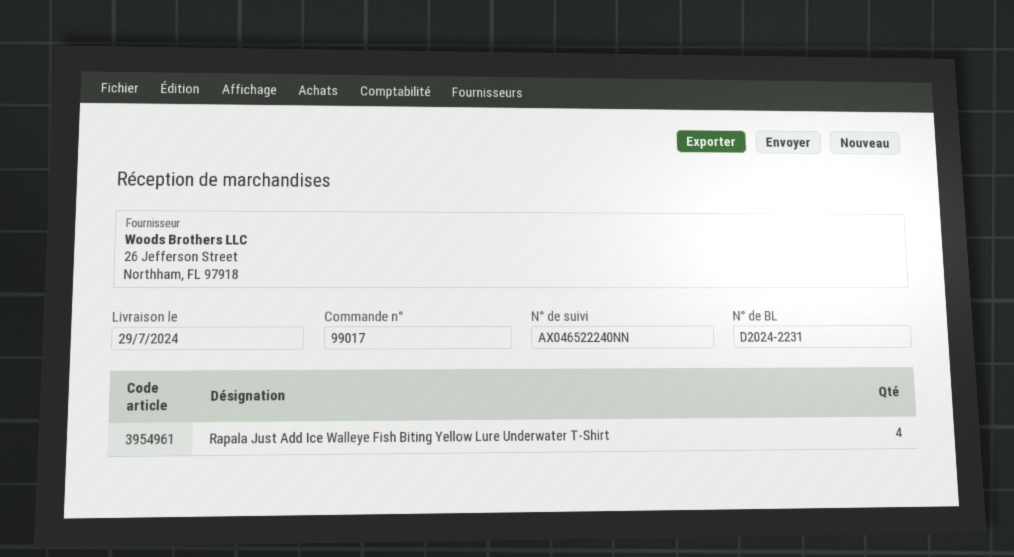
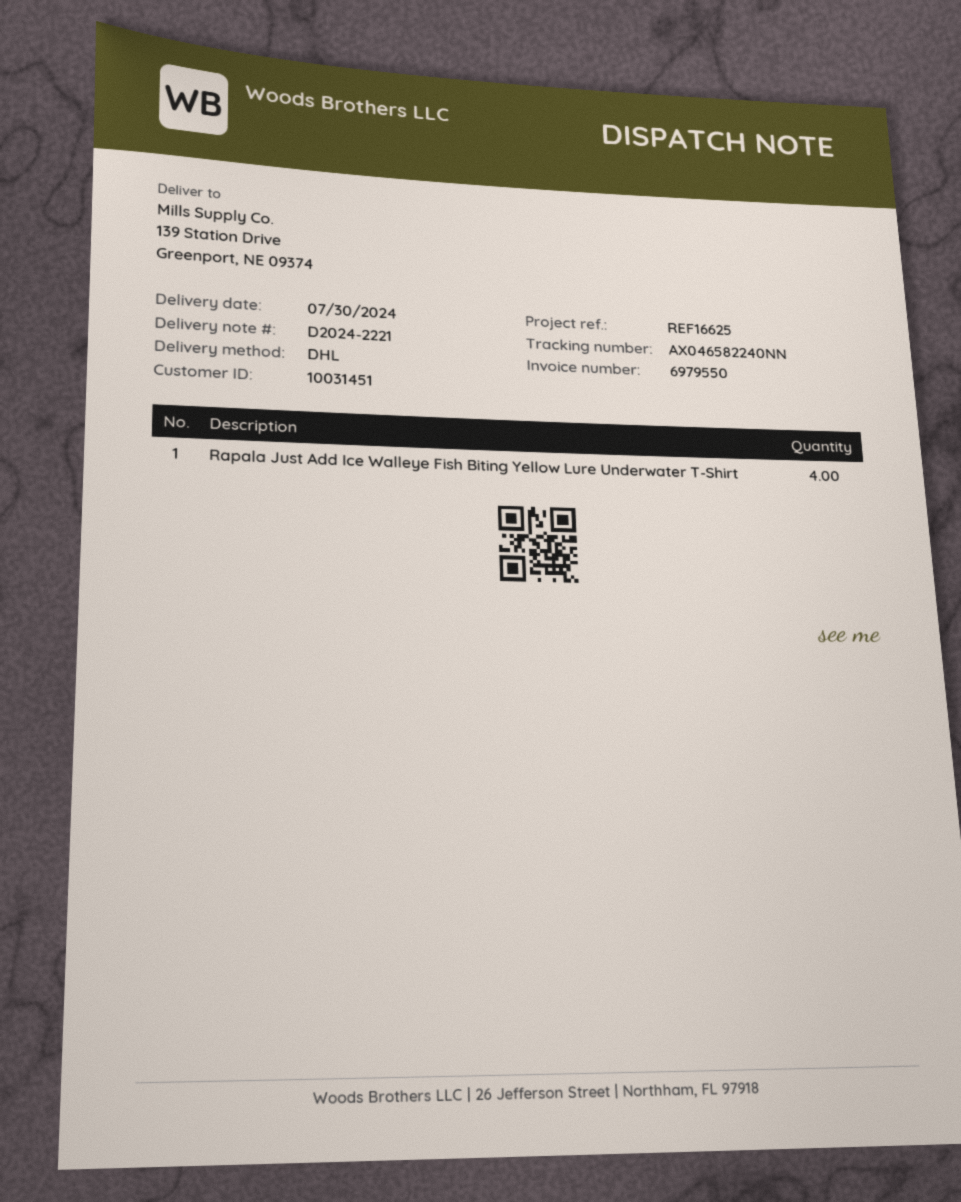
delivery note number: D2024-2231 -> D2024-2221
delivery date: 2024-07-29 -> 2024-07-30
tracking number: AX046522240NN -> AX046582240NN

